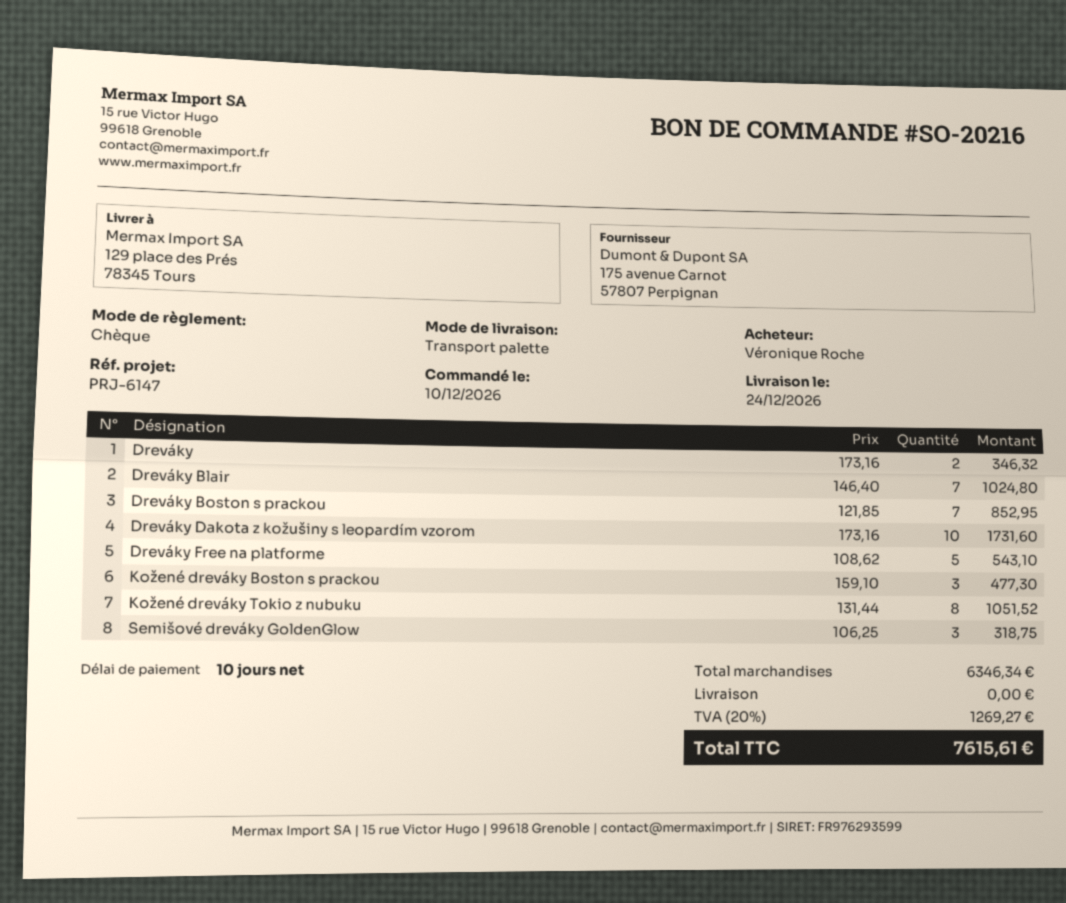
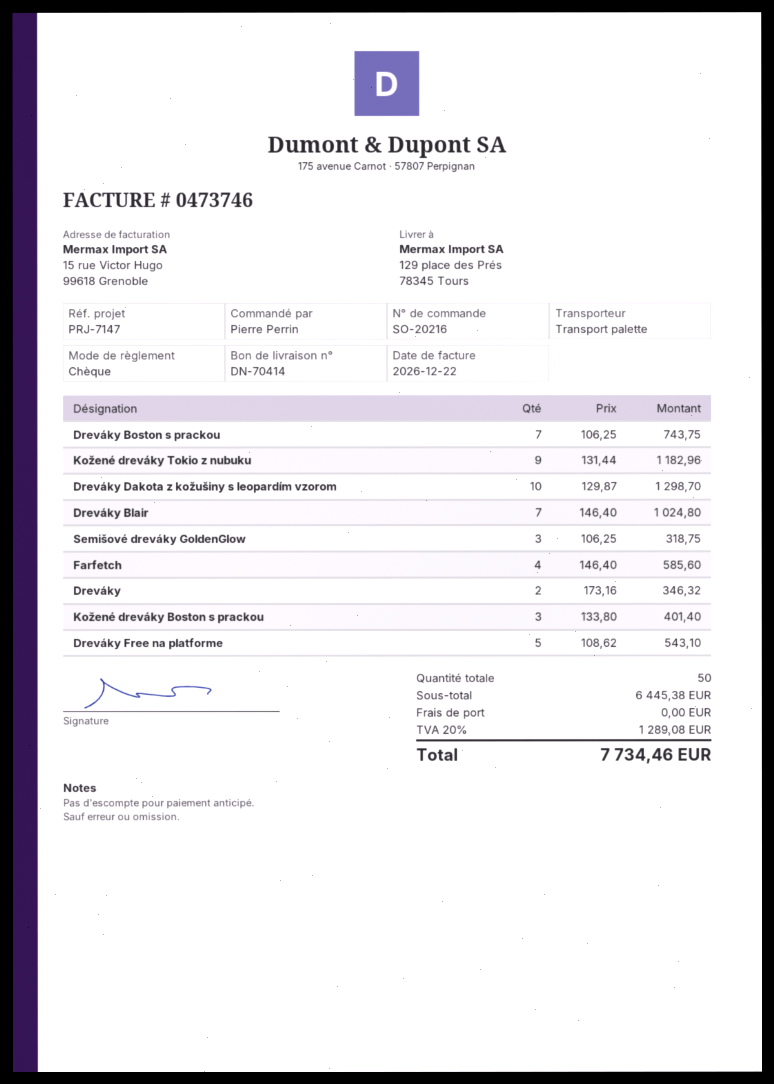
reference: PRJ-6147 -> PRJ-7147
ordered by: Véronique Roche -> Pierre Perrin
Dreváky Boston s prackou: 7 x 121.85 = 852.95 -> 7 x 106.25 = 743.75
Dreváky Dakota z kožušiny s leopardím vzorom: 10 x 173.16 = 1731.60 -> 10 x 129.87 = 1298.70
Kožené dreváky Boston s prackou: 3 x 159.10 = 477.30 -> 3 x 133.80 = 401.40
Kožené dreváky Tokio z nubuku: 8 x 131.44 = 1051.52 -> 9 x 131.44 = 1182.96
Farfetch: none -> 4 x 146.40 = 585.60
subtotal: 6346.34 -> 6445.38
tax: 20% = 1269.27 -> 20% = 1289.08
total: 7615.61 -> 7734.46

